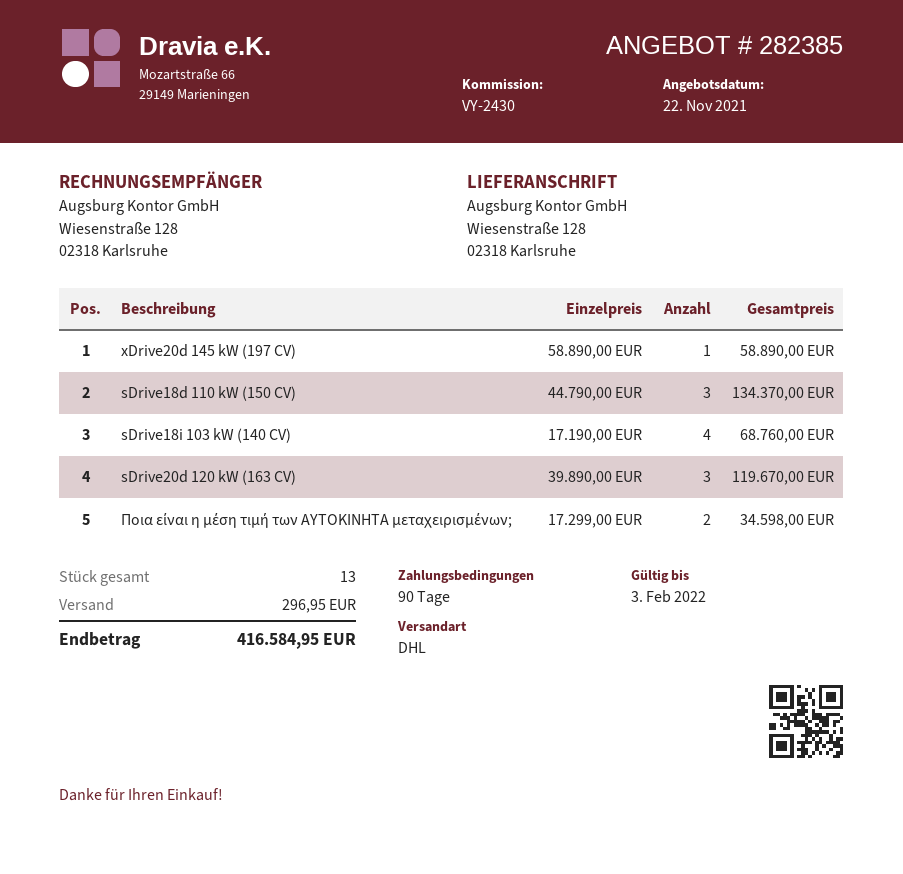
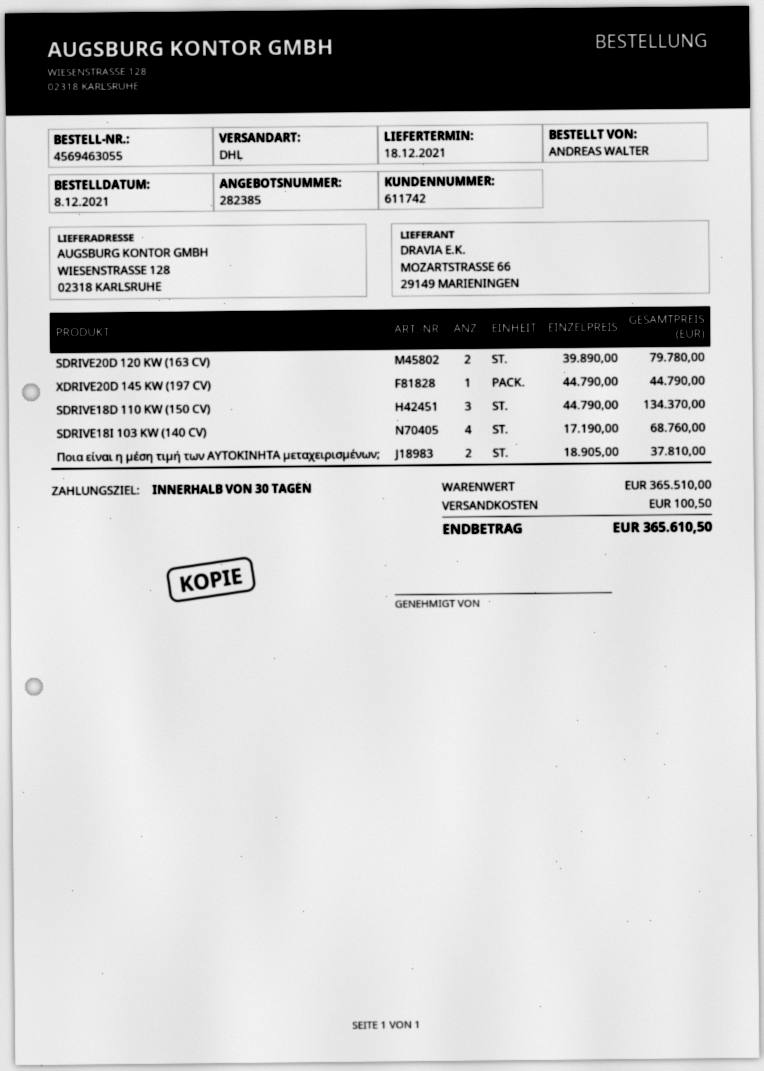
payment terms: 90 days -> 30 days
xDrive20d 145 kW (197 CV): 1 x 58890.00 = 58890.00 -> 1 x 44790.00 = 44790.00
sDrive20d 120 kW (163 CV): 3 x 39890.00 = 119670.00 -> 2 x 39890.00 = 79780.00
Ποια είναι η μέση τιμή των ΑΥΤΟΚΙΝΗΤΑ μεταχειρισμένων;: 2 x 17299.00 = 34598.00 -> 2 x 18905.00 = 37810.00
shipping: 296.95 -> 100.50
total: 416584.95 -> 365610.50

